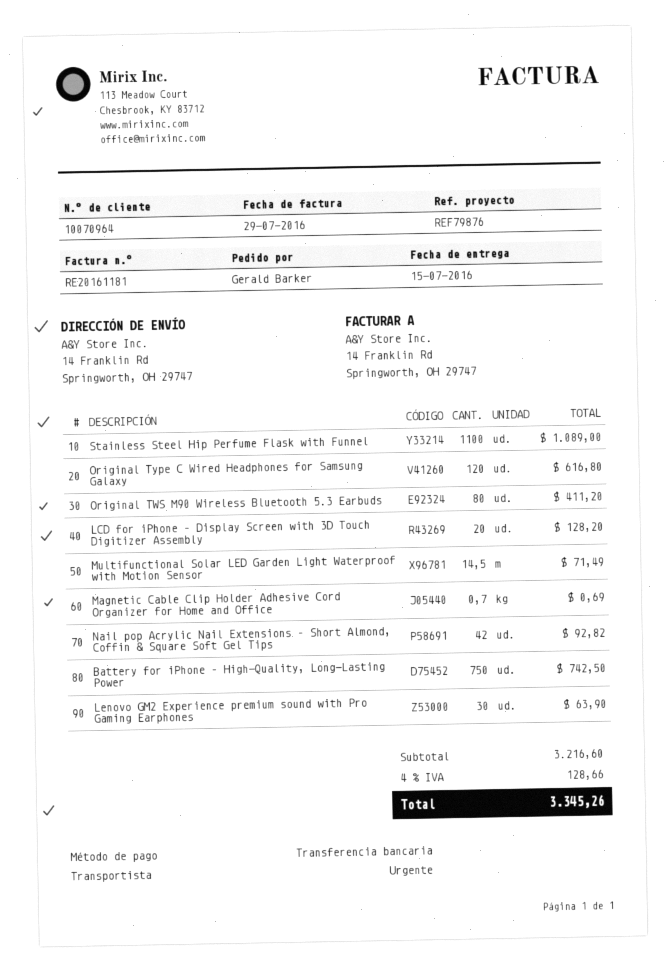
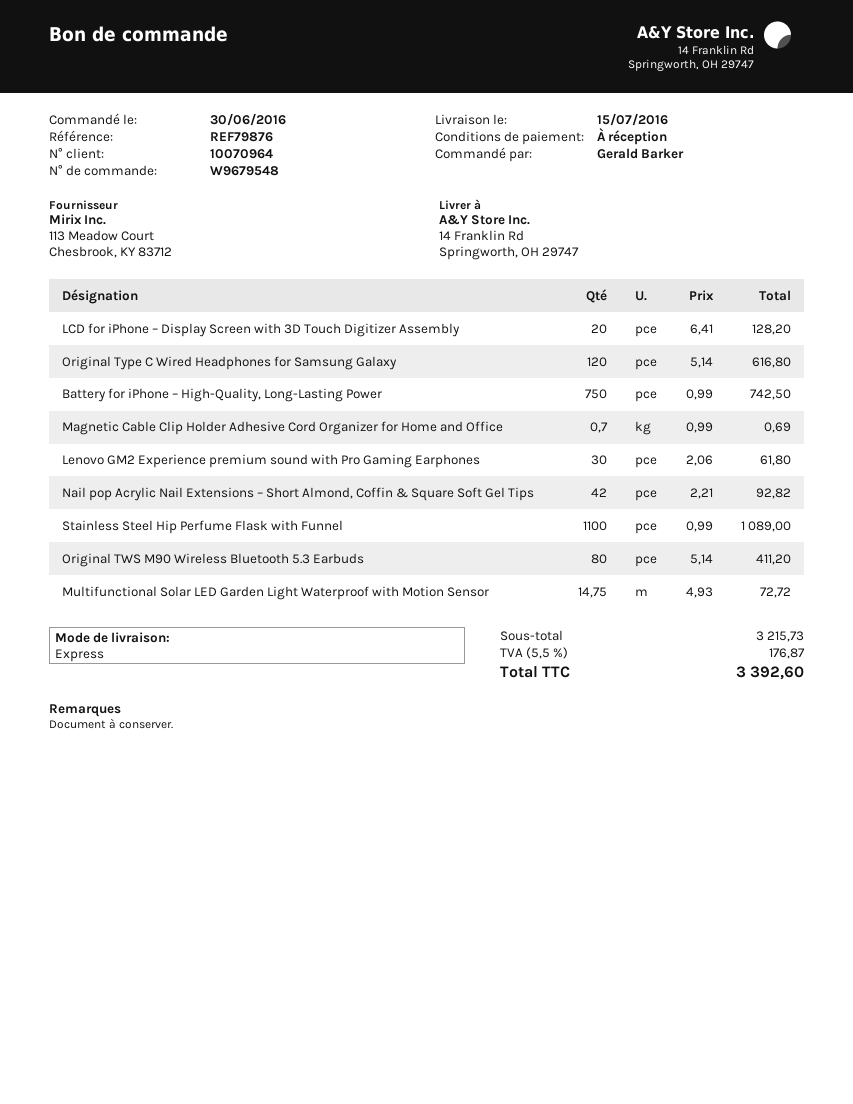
Multifunctional Solar LED Garden Light Waterproof with Motion Sensor: 14.5 for 71.49 -> 14.75 for 72.72
Lenovo GM2 Experience premium sound with Pro Gaming Earphones: 30 for 63.90 -> 30 for 61.80
subtotal: 3216.60 -> 3215.73
tax: 4% = 128.66 -> 5.5% = 176.87
total: 3345.26 -> 3392.60

